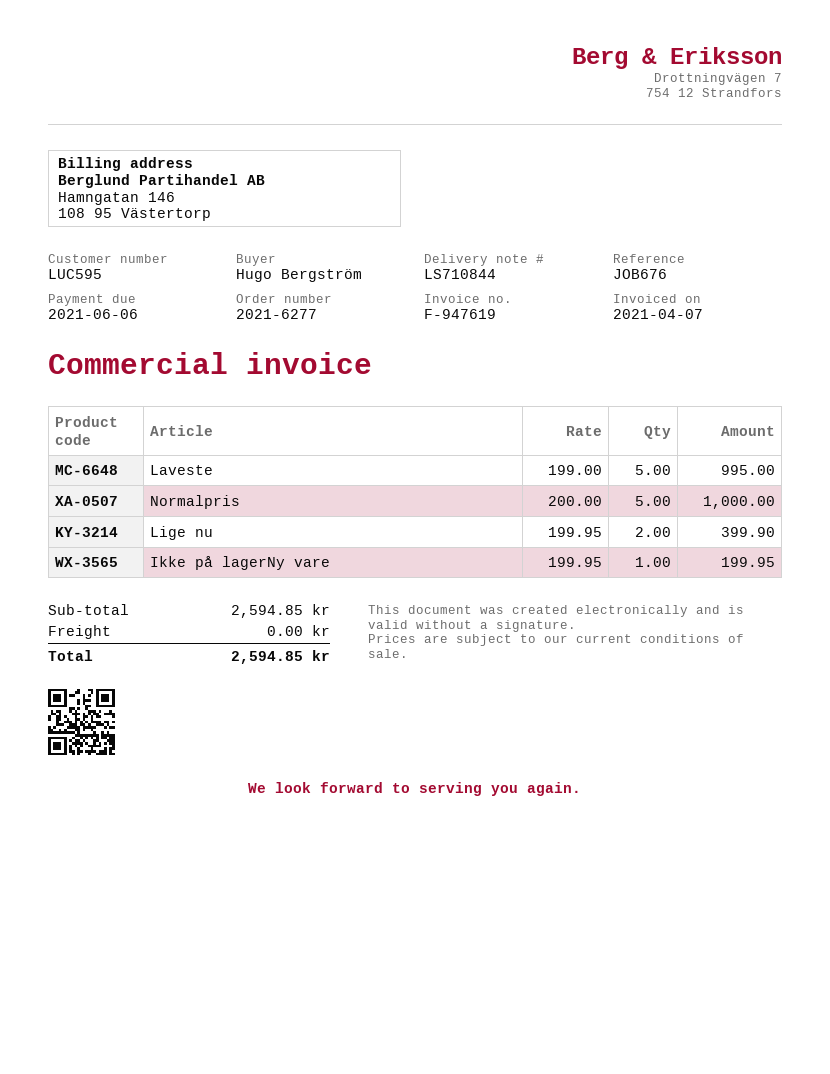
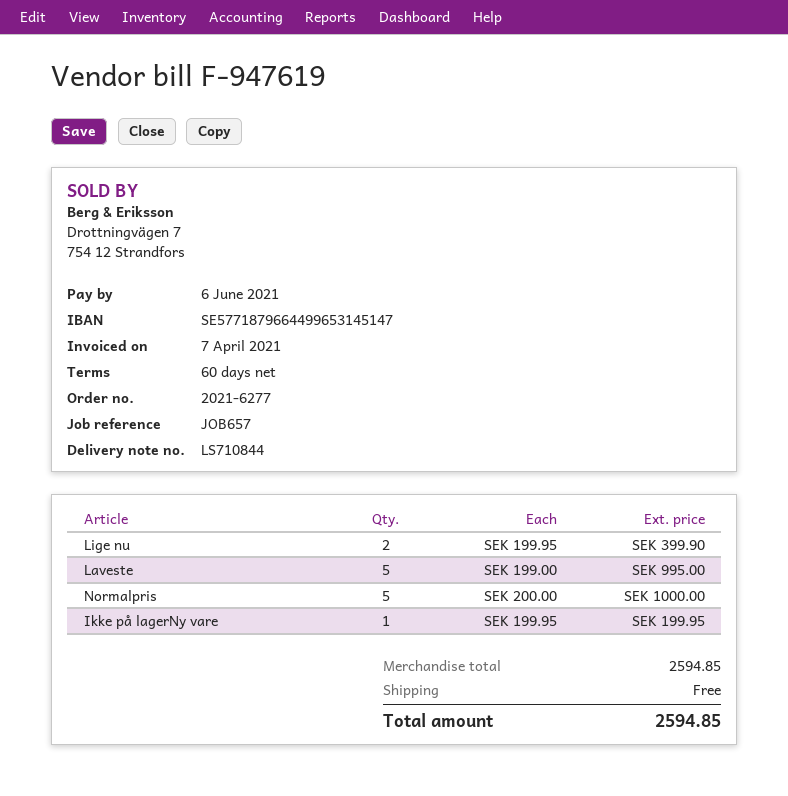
reference: JOB676 -> JOB657

